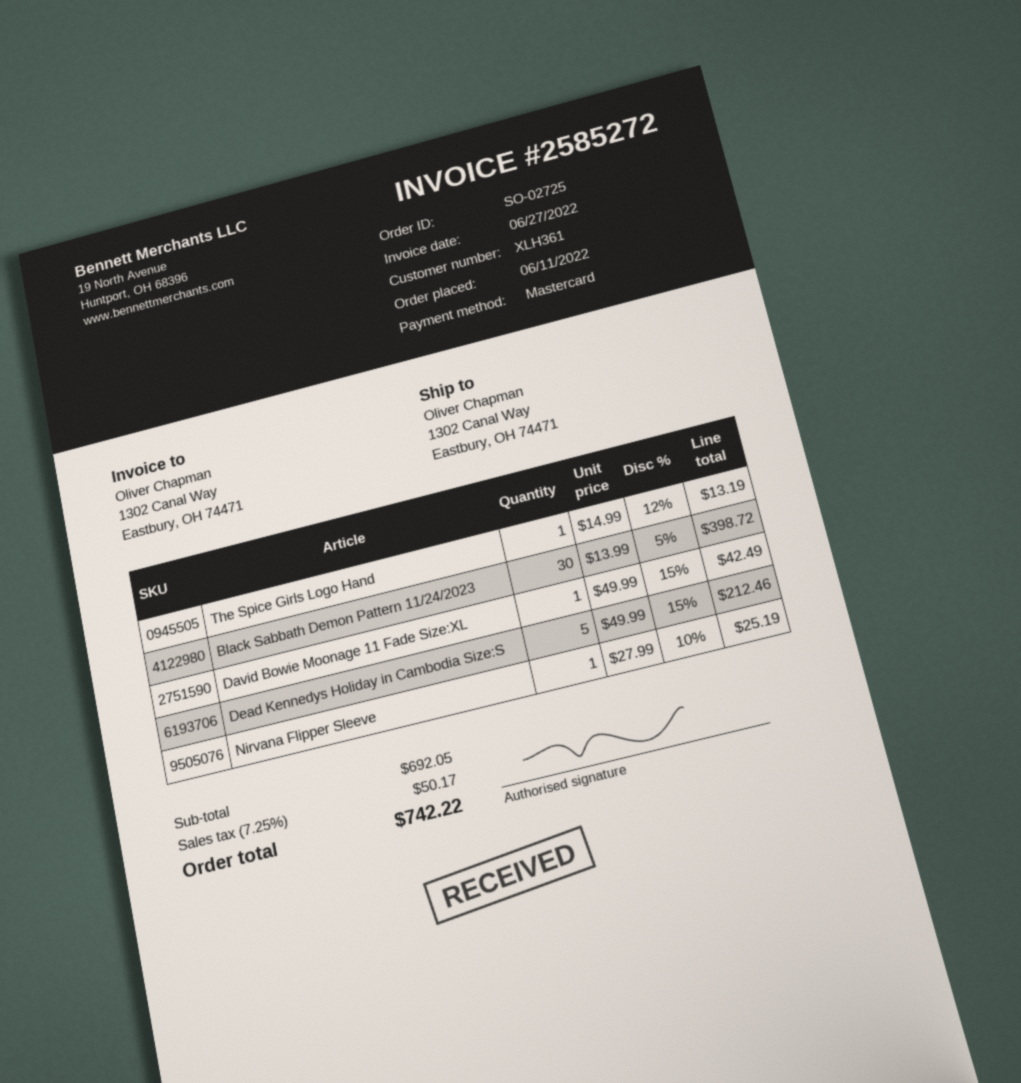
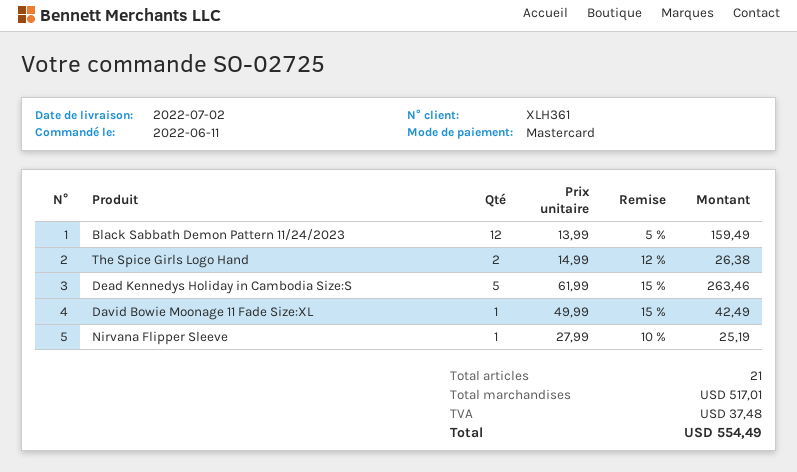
The Spice Girls Logo Hand: 1 x 14.99 - 12% = 13.19 -> 2 x 14.99 - 12% = 26.38
Black Sabbath Demon Pattern 11/24/2023: 30 x 13.99 - 5% = 398.72 -> 12 x 13.99 - 5% = 159.49
Dead Kennedys Holiday in Cambodia Size:S: 5 x 49.99 - 15% = 212.46 -> 5 x 61.99 - 15% = 263.46
subtotal: 692.05 -> 517.01
tax: 50.17 -> 37.48
total: 742.22 -> 554.49

